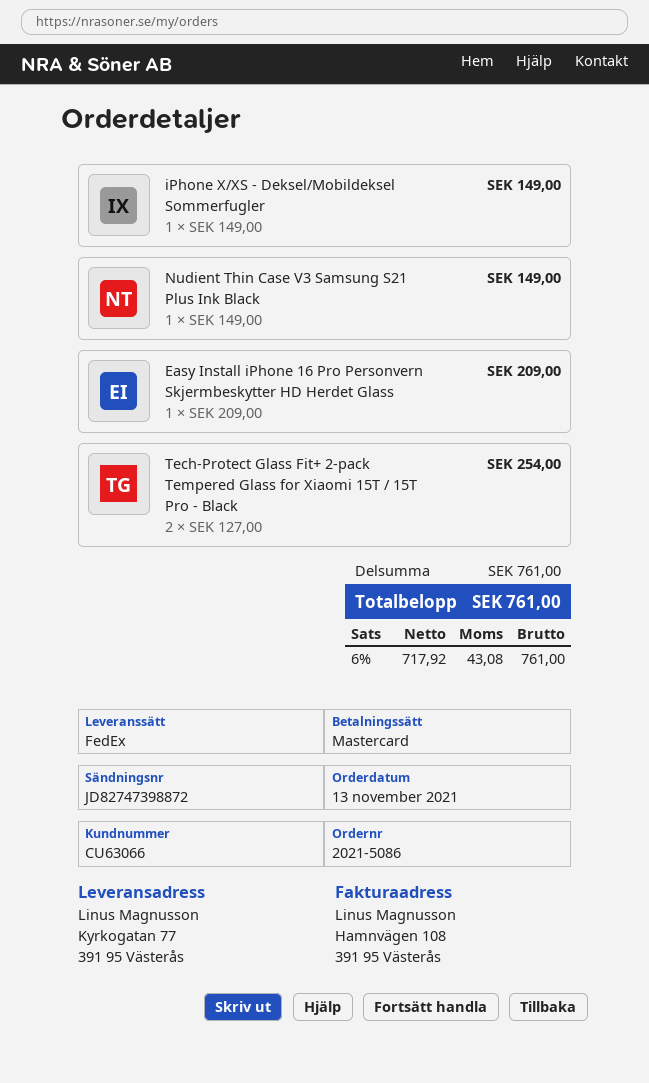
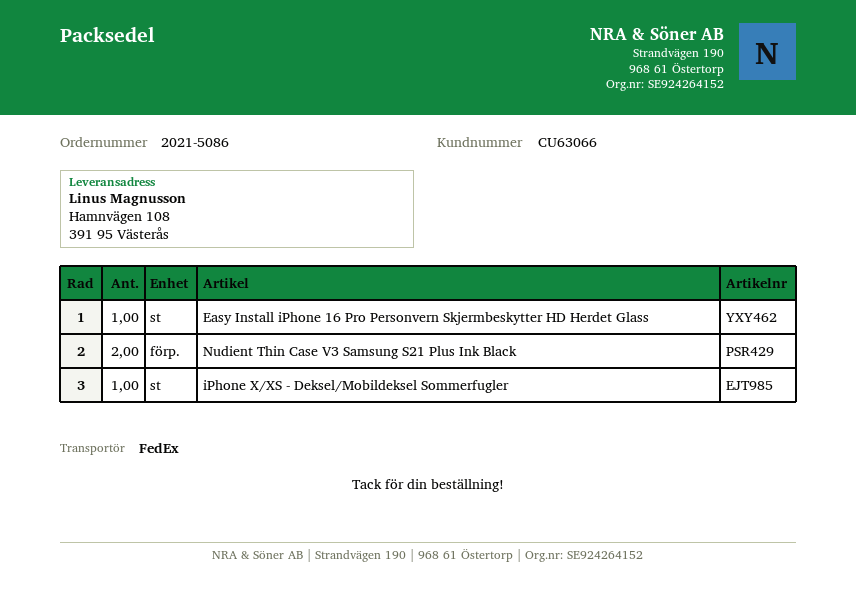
ship to: Kyrkogatan 77, 391 95 Västerås -> Hamnvägen 108, 391 95 Västerås
Nudient Thin Case V3 Samsung S21 Plus Ink Black: 1 -> 2
Tech-Protect Glass Fit+ 2-pack Tempered Glass for Xiaomi 15T / 15T Pro - Black: 2 -> none

